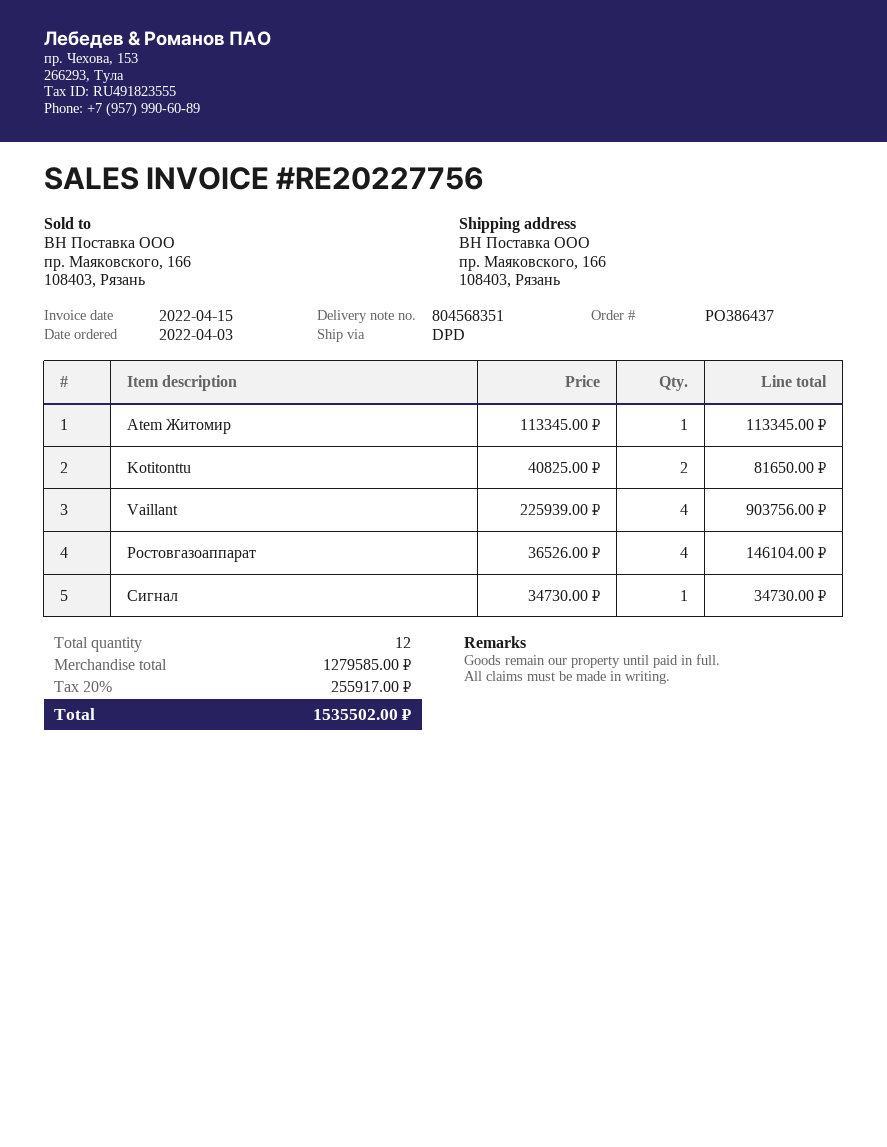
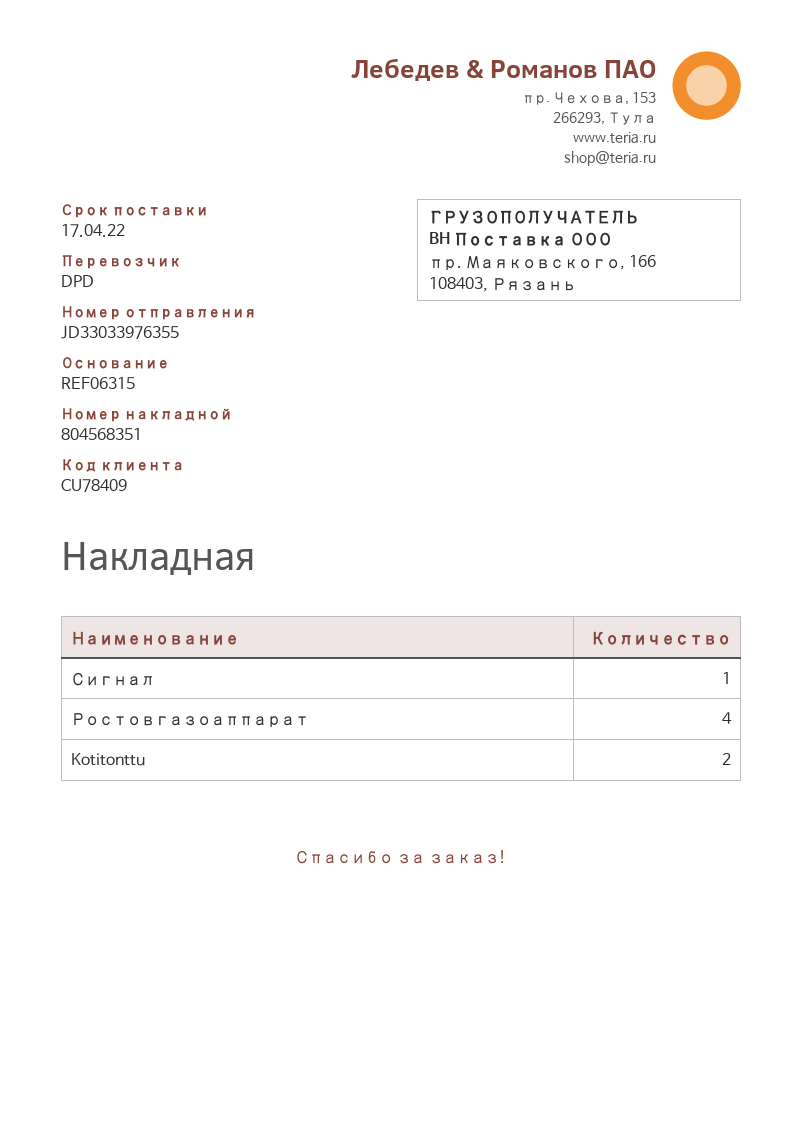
Atem Житомир: 1 -> none
Vaillant: 4 -> none

